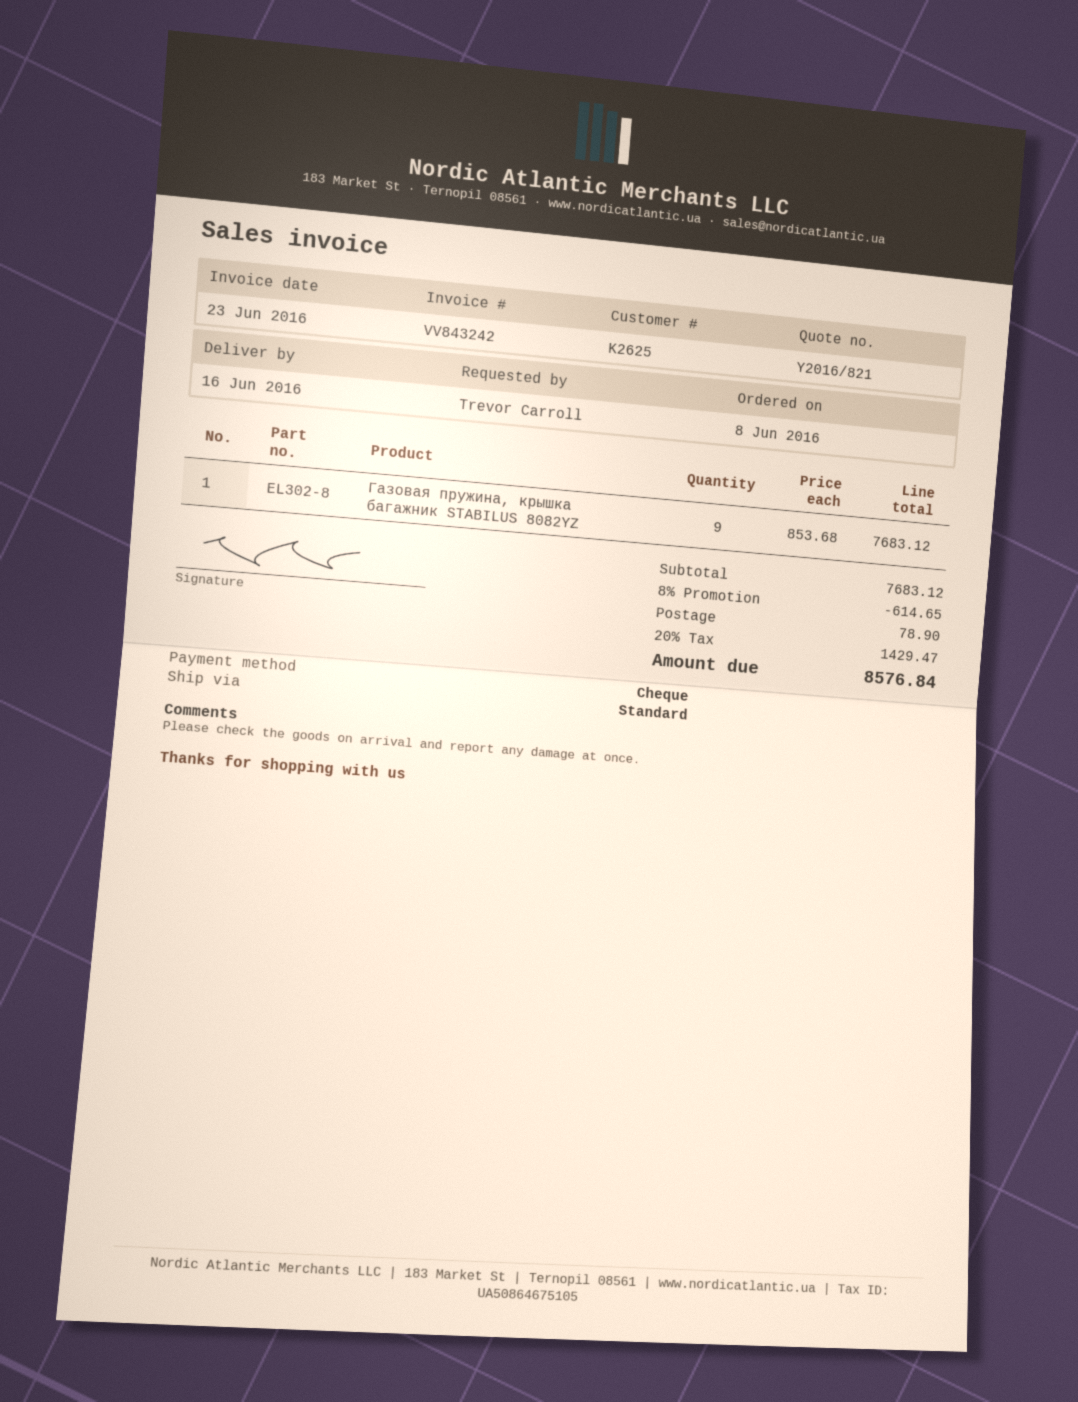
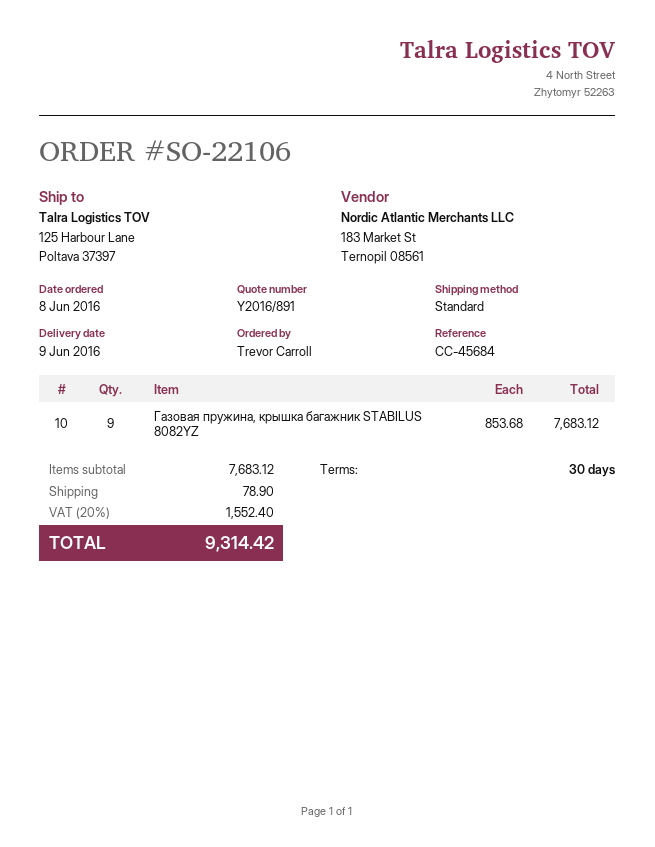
quote number: Y2016/821 -> Y2016/891
delivery date: 2016-06-16 -> 2016-06-09
discount: 8% = 614.65 -> none
tax: 20% = 1429.47 -> 20% = 1552.40
total: 8576.84 -> 9314.42

